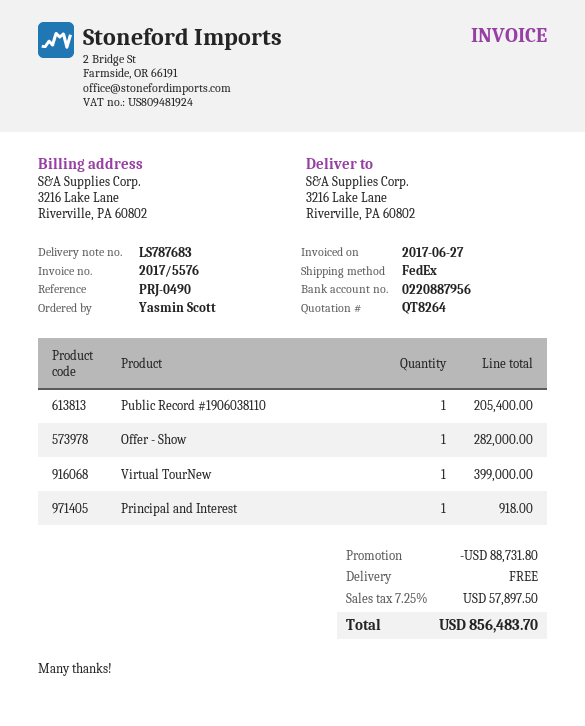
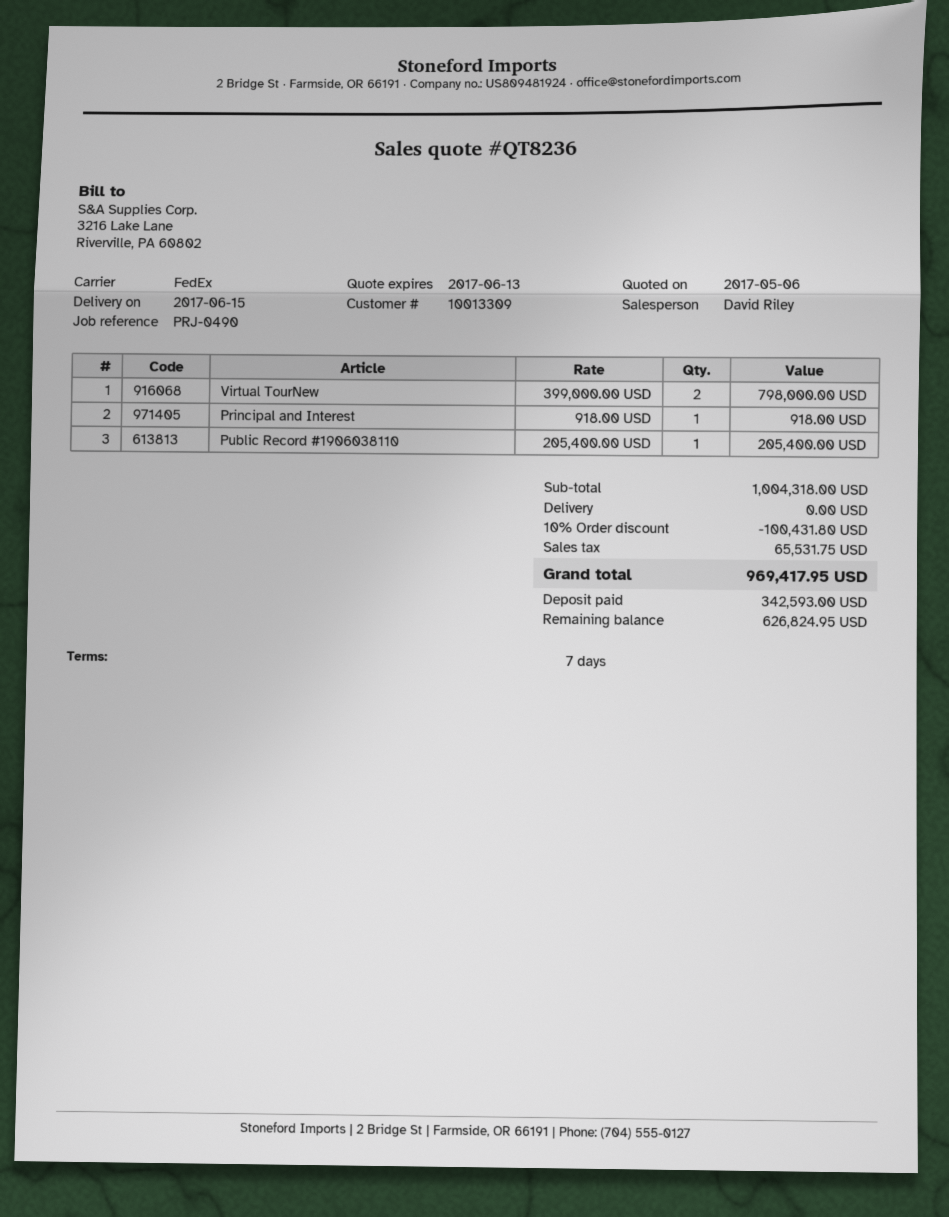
quote number: QT8264 -> QT8236
Offer - Show: 1 for 282000.00 -> none
Virtual TourNew: 1 for 399000.00 -> 2 for 798000.00
discount: 88731.80 -> 100431.80
tax: 57897.50 -> 65531.75
total: 856483.70 -> 969417.95

